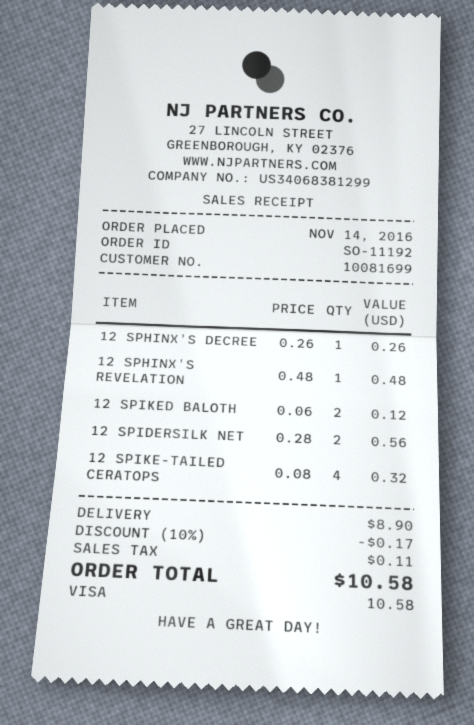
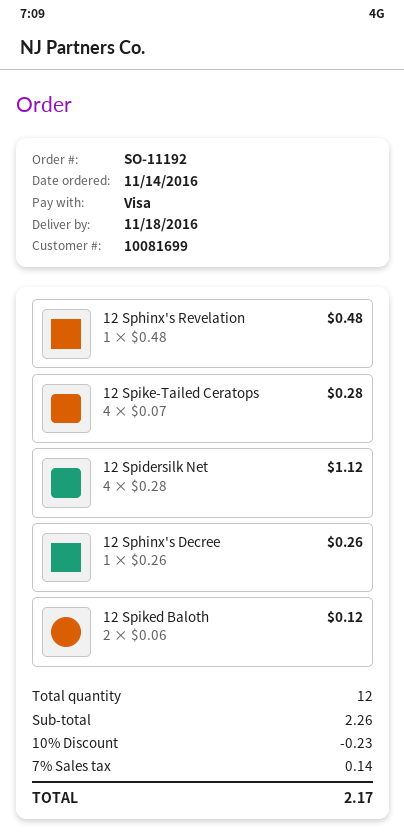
12 SPIDERSILK NET: 2 x 0.28 = 0.56 -> 4 x 0.28 = 1.12
12 SPIKE-TAILED CERATOPS: 4 x 0.08 = 0.32 -> 4 x 0.07 = 0.28
discount: 10% = 0.17 -> 10% = 0.23
shipping: 8.90 -> none
tax: 0.11 -> 0.14
total: 10.58 -> 2.17

